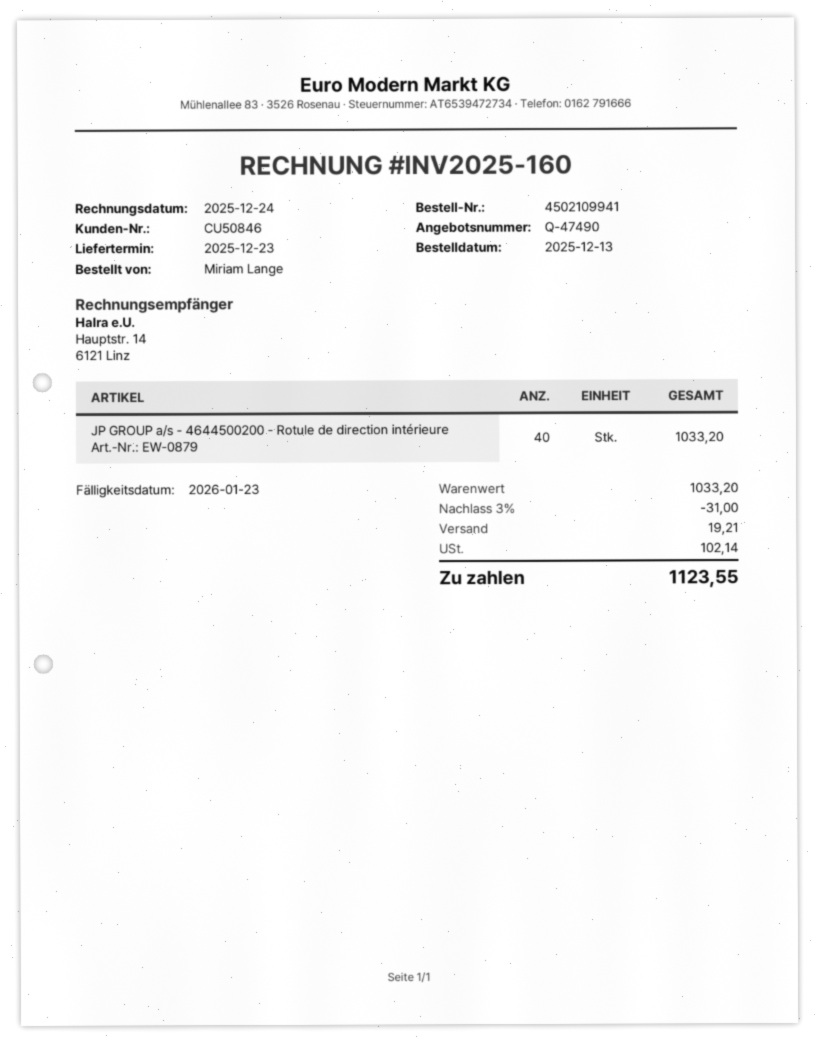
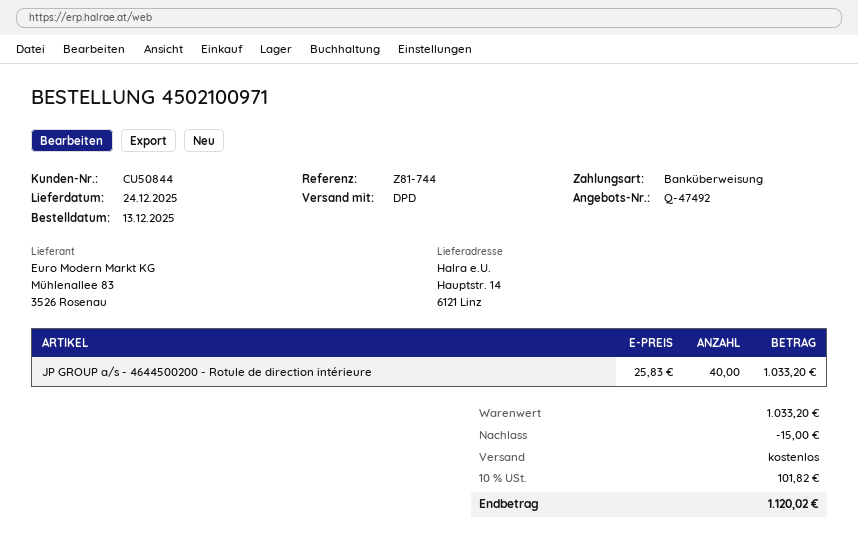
quote number: Q-47490 -> Q-47492
order number: 4502109941 -> 4502100971
delivery date: 2025-12-23 -> 2025-12-24
customer number: CU50846 -> CU50844
discount: 31.00 -> 15.00
shipping: 19.21 -> 0.00
tax: 102.14 -> 101.82
total: 1123.55 -> 1120.02

